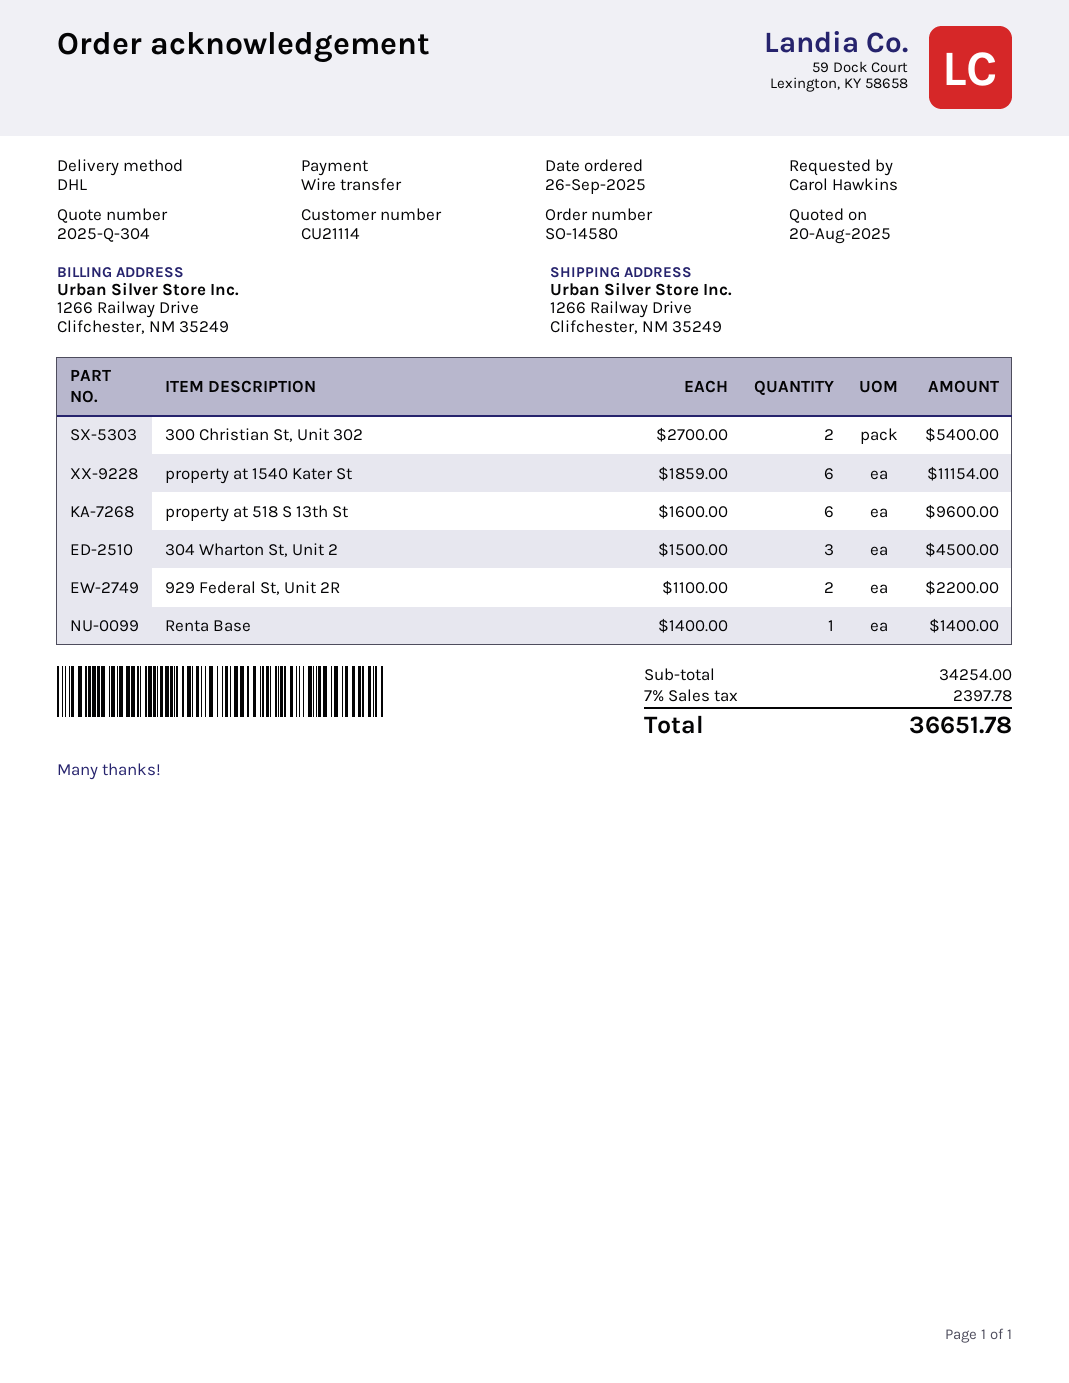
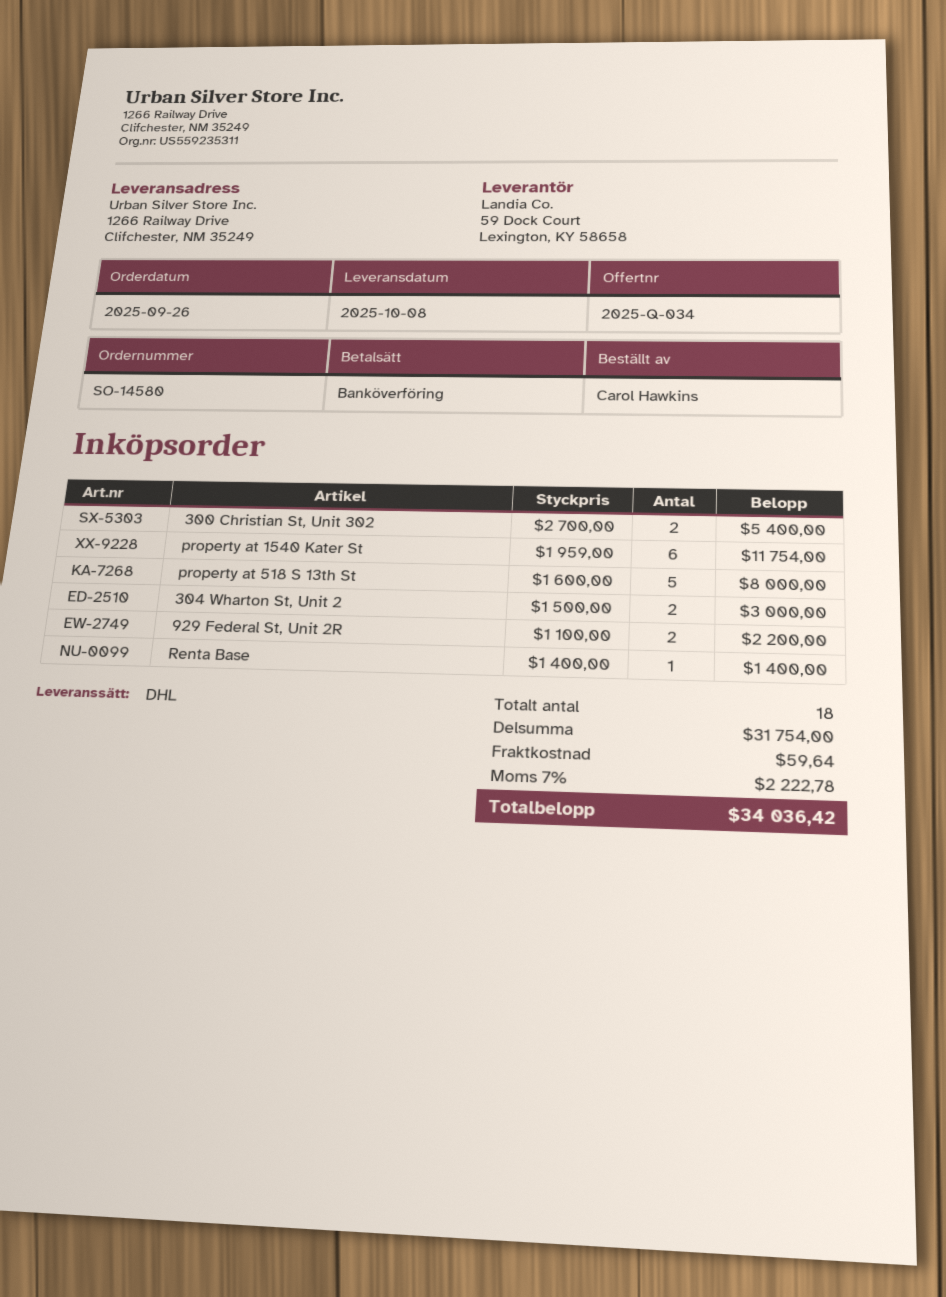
quote number: 2025-Q-304 -> 2025-Q-034
property at 1540 Kater St: 6 x 1859.00 = 11154.00 -> 6 x 1959.00 = 11754.00
property at 518 S 13th St: 6 x 1600.00 = 9600.00 -> 5 x 1600.00 = 8000.00
304 Wharton St, Unit 2: 3 x 1500.00 = 4500.00 -> 2 x 1500.00 = 3000.00
subtotal: 34254.00 -> 31754.00
shipping: none -> 59.64
tax: 7% = 2397.78 -> 7% = 2222.78
total: 36651.78 -> 34036.42

